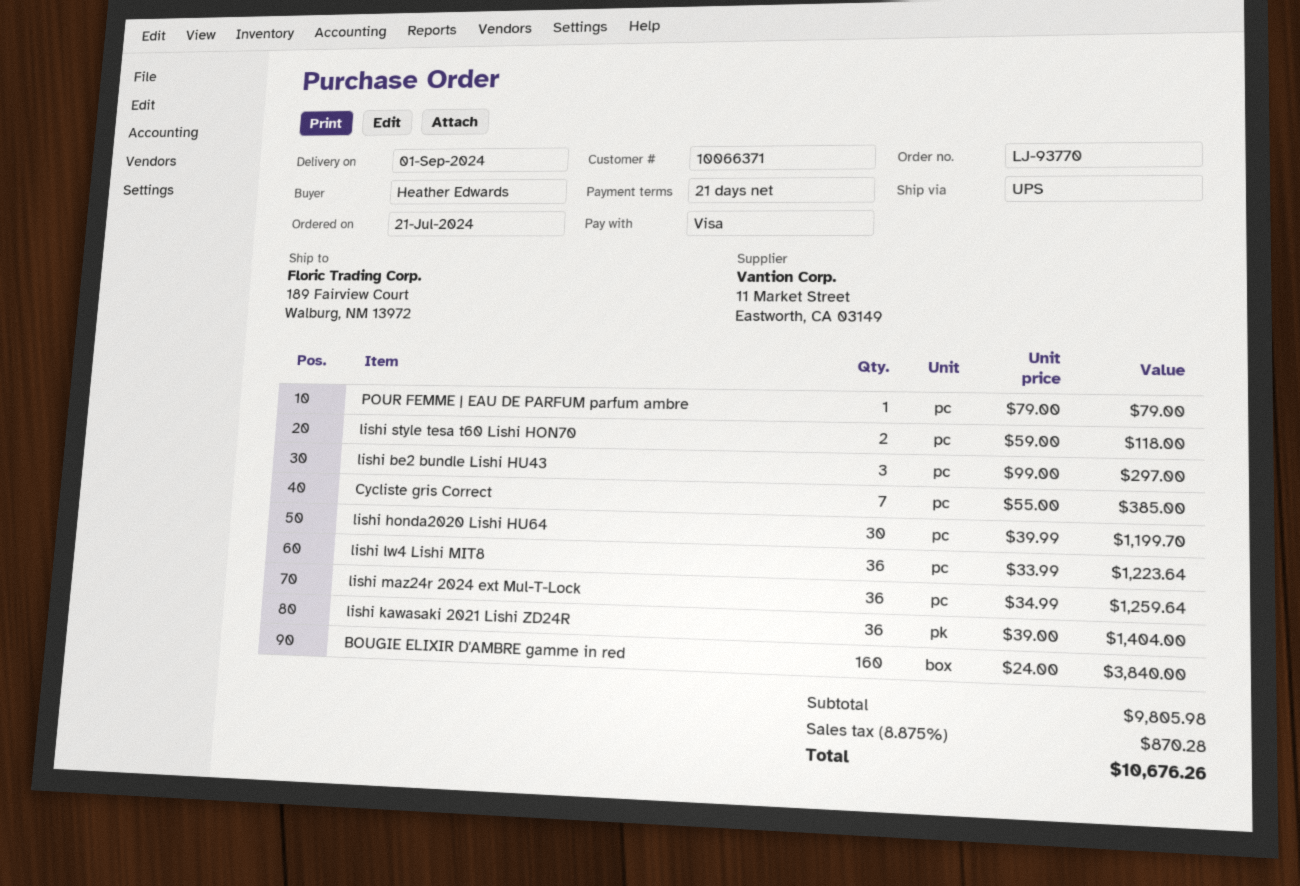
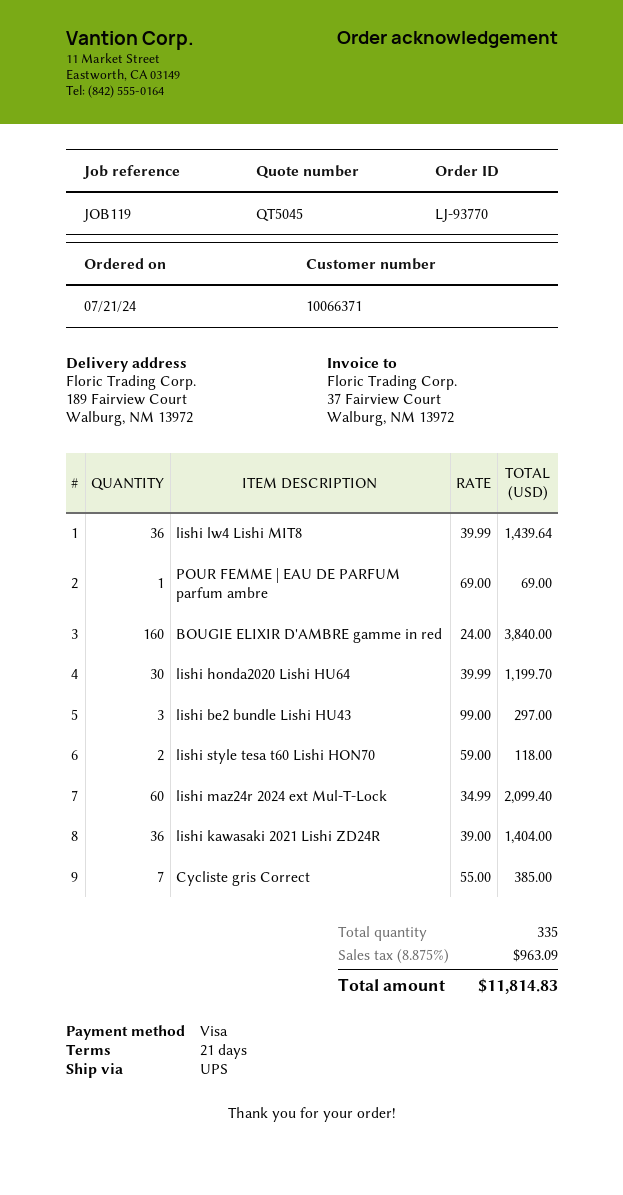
POUR FEMME | EAU DE PARFUM parfum ambre: 1 x 79.00 = 79.00 -> 1 x 69.00 = 69.00
lishi lw4 Lishi MIT8: 36 x 33.99 = 1223.64 -> 36 x 39.99 = 1439.64
lishi maz24r 2024 ext Mul-T-Lock: 36 x 34.99 = 1259.64 -> 60 x 34.99 = 2099.40
tax: 8.875% = 870.28 -> 8.875% = 963.09
total: 10676.26 -> 11814.83

